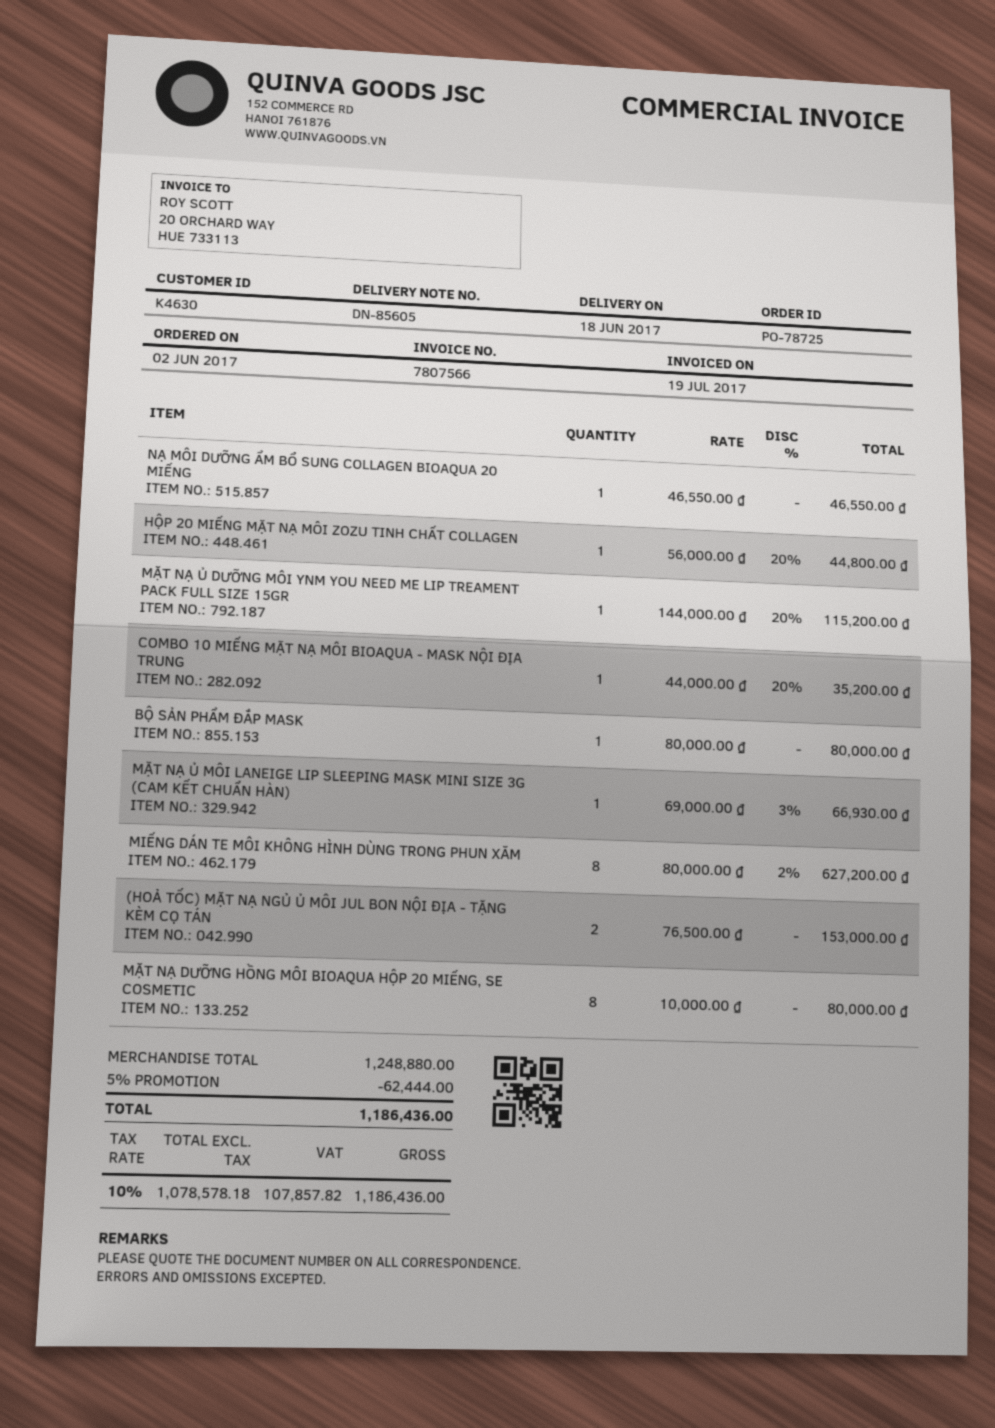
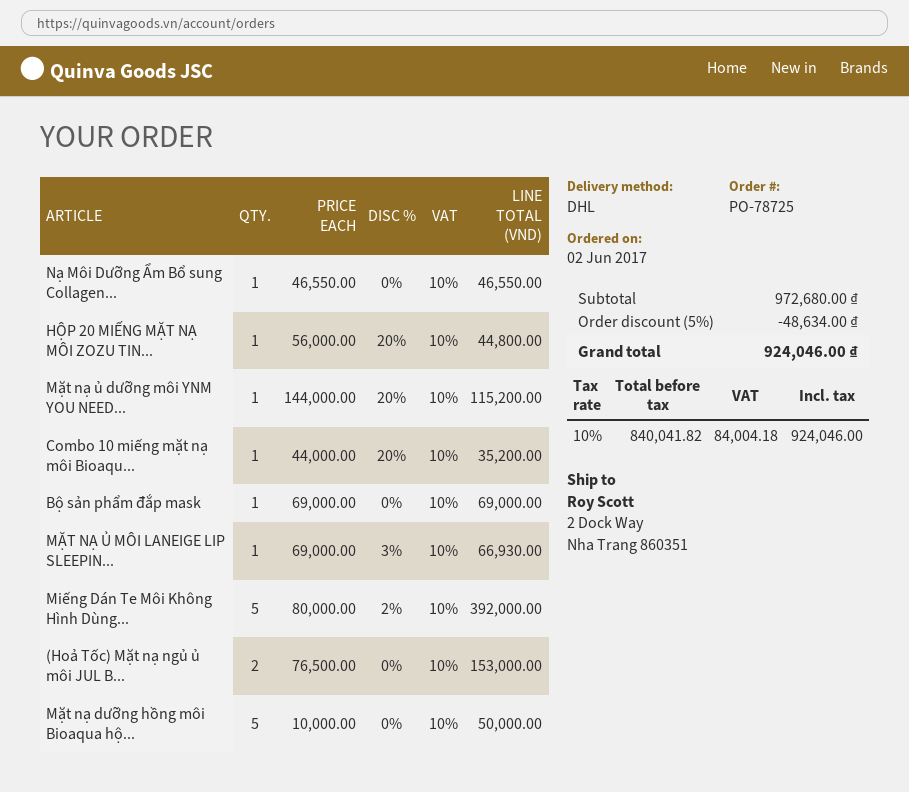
BỘ SẢN PHẨM ĐẮP MASK: 1 x 80000.00 = 80000.00 -> 1 x 69000.00 = 69000.00
MIẾNG DÁN TE MÔI KHÔNG HÌNH DÙNG TRONG PHUN XĂM: 8 x 80000.00 - 2% = 627200.00 -> 5 x 80000.00 - 2% = 392000.00
MẶT NẠ DƯỠNG HỒNG MÔI BIOAQUA HỘP 20 MIẾNG, SE COSMETIC: 8 x 10000.00 = 80000.00 -> 5 x 10000.00 = 50000.00
subtotal: 1248880.00 -> 972680.00
discount: 5% = 62444.00 -> 5% = 48634.00
net: 1078578.18 -> 840041.82
tax: 10% = 107857.82 -> 10% = 84004.18
total: 1186436.00 -> 924046.00

